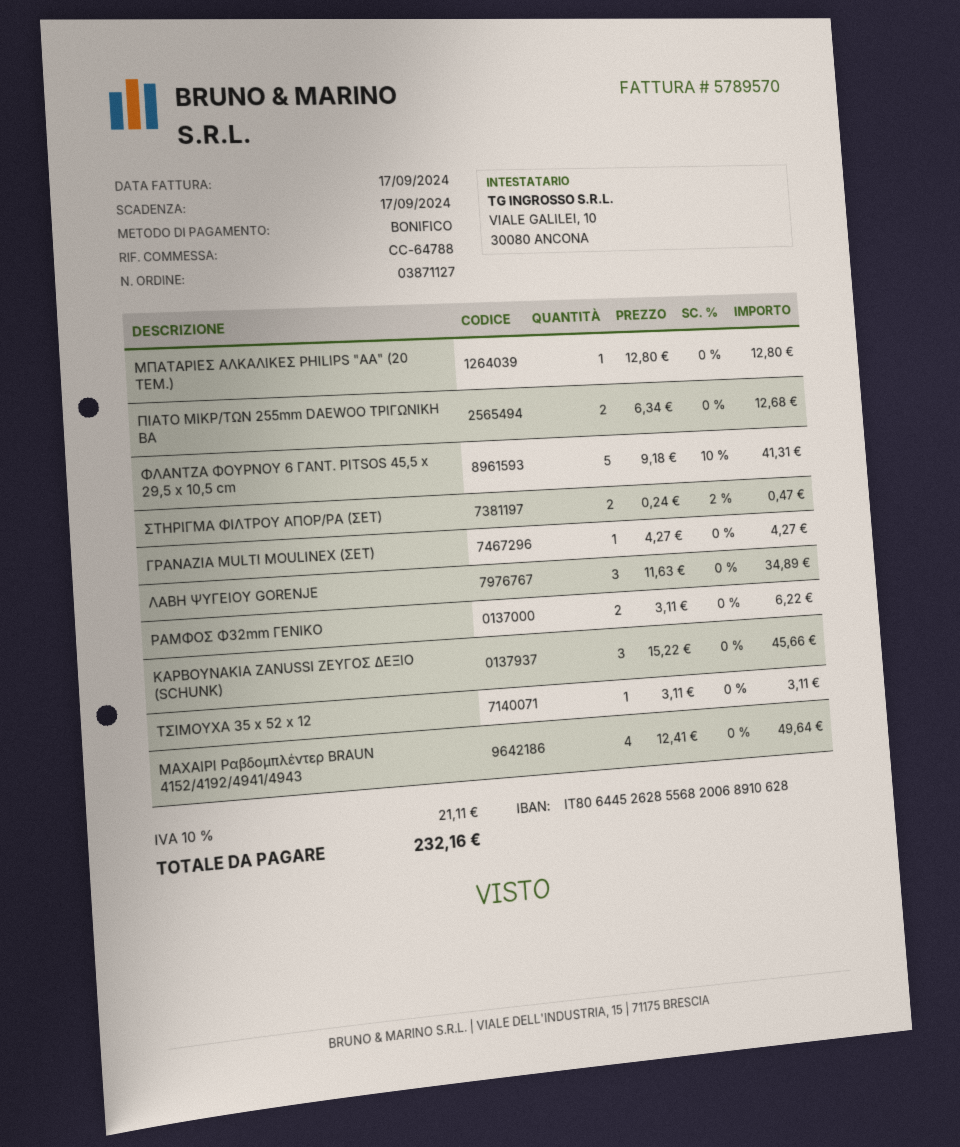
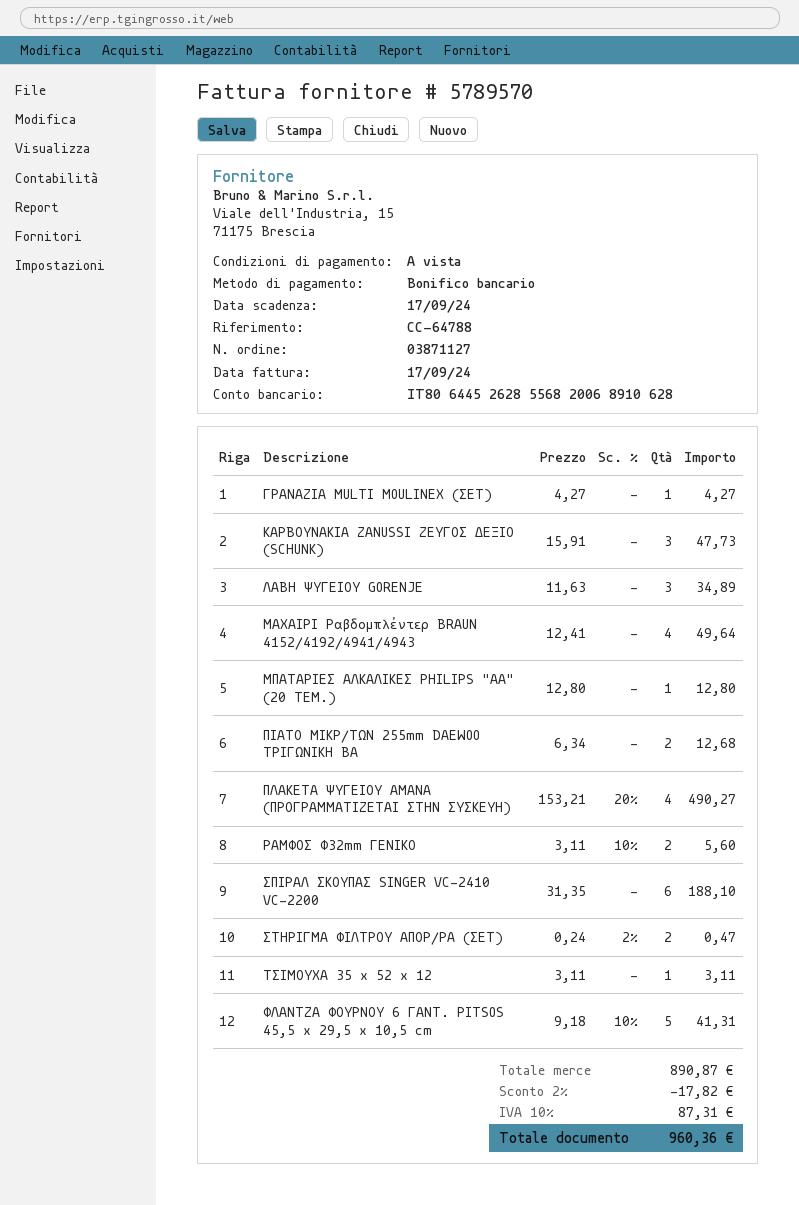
ΡΑΜΦΟΣ Φ32mm ΓΕΝΙΚΟ: 2 x 3.11 = 6.22 -> 2 x 3.11 - 10% = 5.60
ΚΑΡΒΟΥΝΑKIA ZANUSSI ΖΕΥΓΟΣ ΔΕΞΙΟ (SCHUNK): 3 x 15.22 = 45.66 -> 3 x 15.91 = 47.73
ΠΛΑΚΕΤΑ ΨΥΓΕΙΟΥ ΑΜΑΝΑ (ΠΡΟΓΡΑΜΜΑΤΙΖΕΤΑΙ ΣΤΗΝ ΣΥΣΚΕΥΗ): none -> 4 x 153.21 - 20% = 490.27
ΣΠΙΡΑΛ ΣΚΟΥΠΑΣ SINGER VC-2410 VC-2200: none -> 6 x 31.35 = 188.10
discount: none -> 2% = 17.82
tax: 10% = 21.11 -> 10% = 87.31
total: 232.16 -> 960.36

